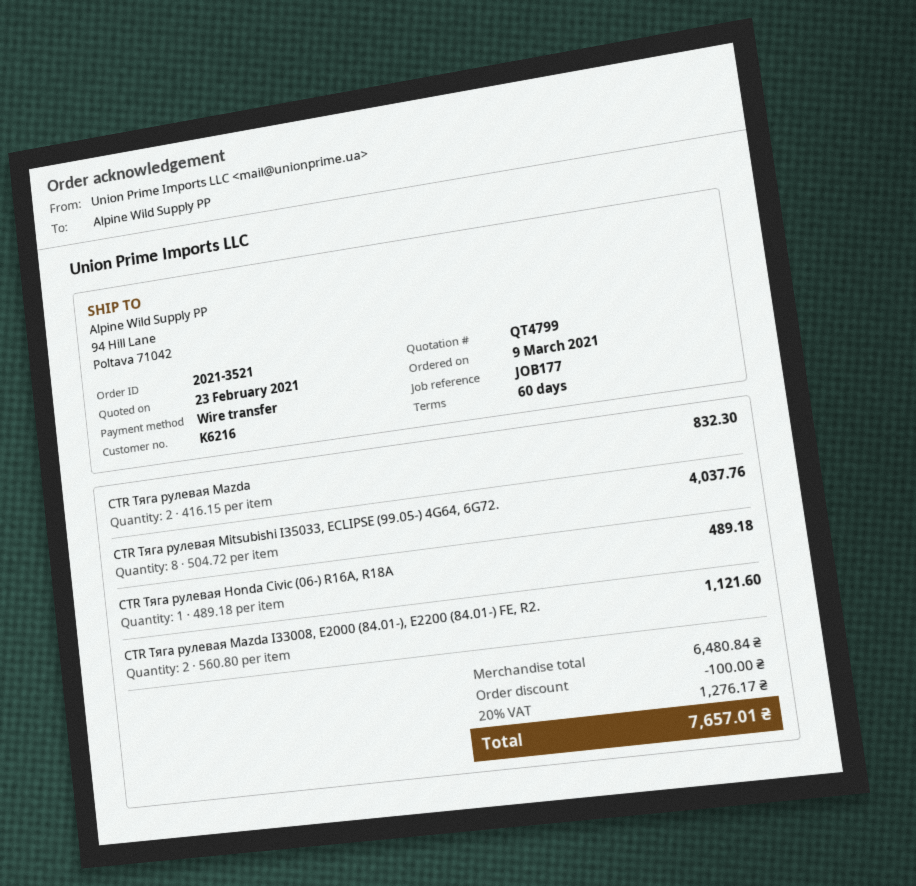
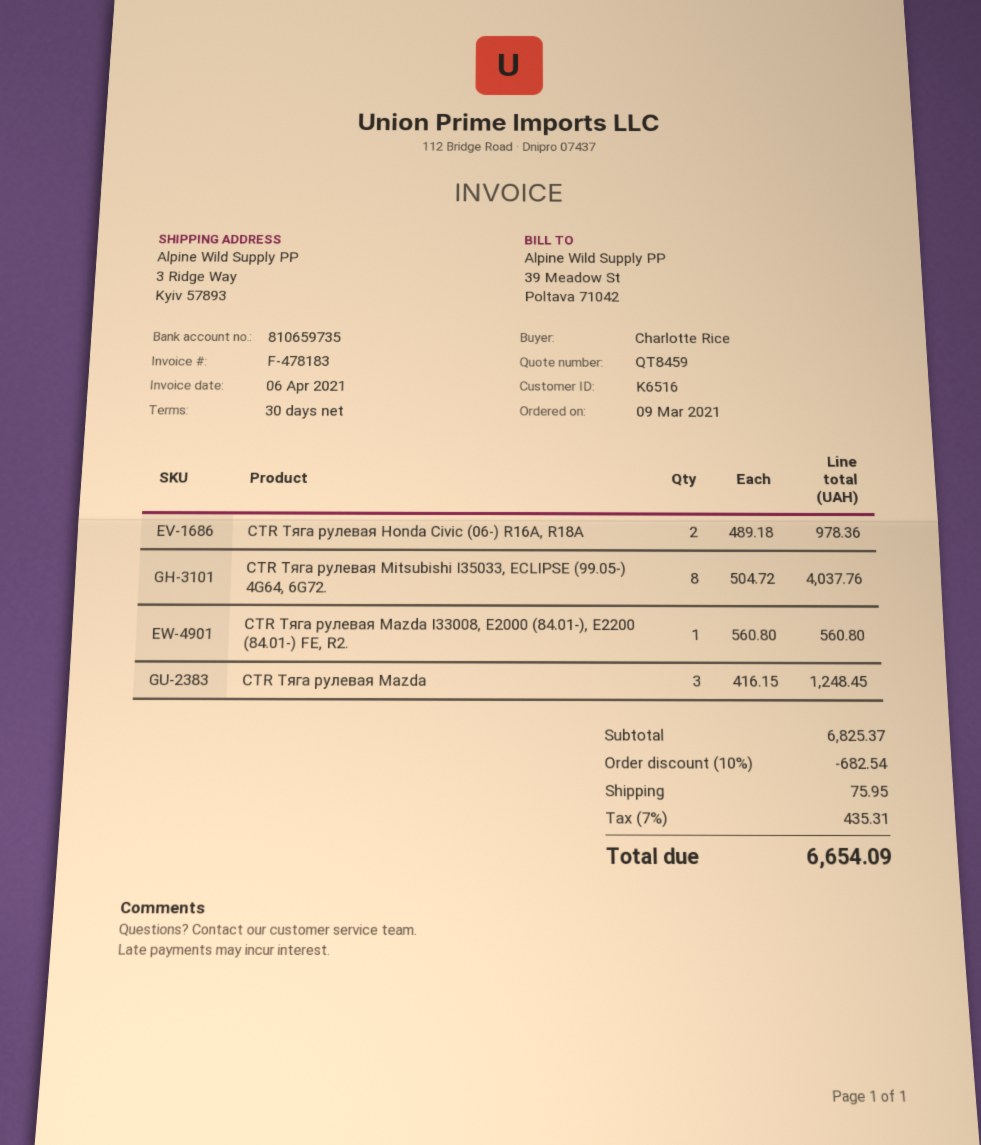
quote number: QT4799 -> QT8459
payment terms: 60 days -> 30 days
customer number: K6216 -> K6516
ship to: 94 Hill Lane, Poltava 71042 -> 3 Ridge Way, Kyiv 57893
CTR Тяга рулевая Mazda: 2 x 416.15 = 832.30 -> 3 x 416.15 = 1248.45
CTR Тяга рулевая Honda Civic (06-) R16A, R18A: 1 x 489.18 = 489.18 -> 2 x 489.18 = 978.36
CTR Тяга рулевая Mazda I33008, E2000 (84.01-), E2200 (84.01-) FE, R2.: 2 x 560.80 = 1121.60 -> 1 x 560.80 = 560.80
subtotal: 6480.84 -> 6825.37
discount: 100.00 -> 682.54
shipping: none -> 75.95
tax: 20% = 1276.17 -> 7% = 435.31
total: 7657.01 -> 6654.09

